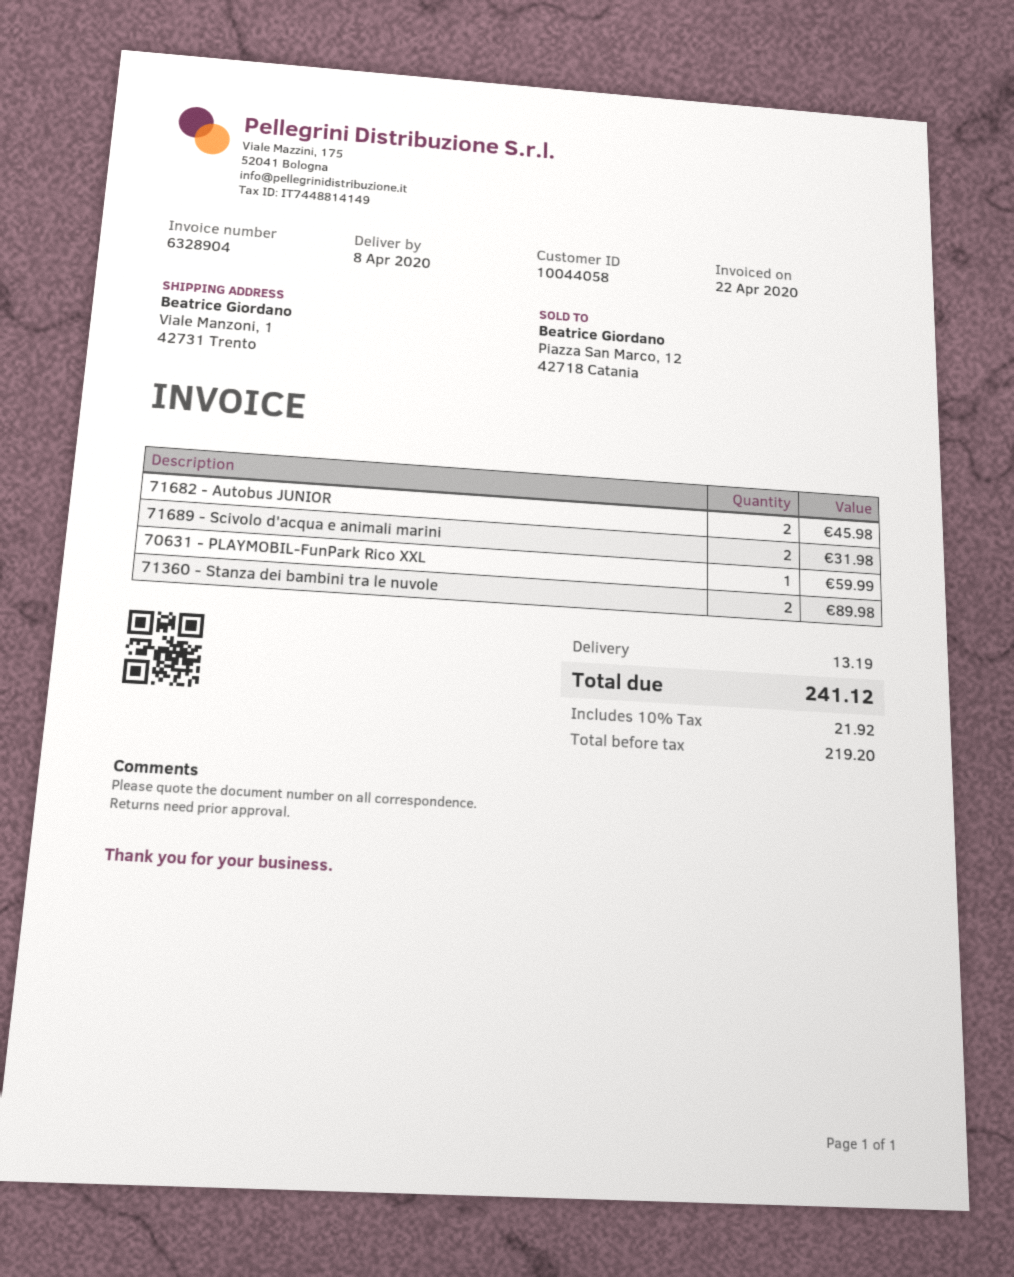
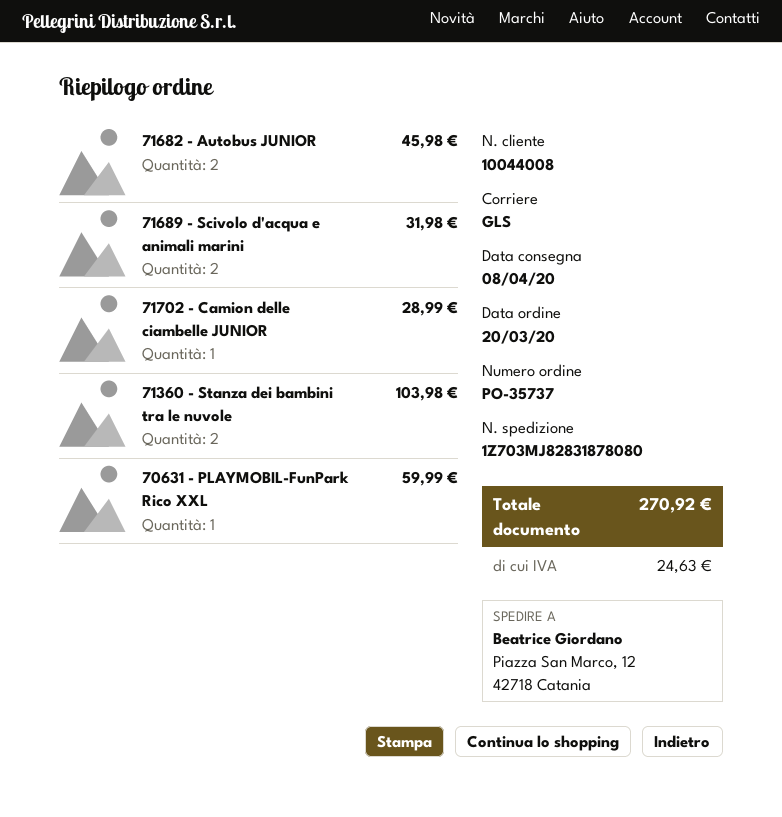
customer number: 10044058 -> 10044008
ship to: Viale Manzoni, 1, 42731 Trento -> Piazza San Marco, 12, 42718 Catania
71360 - Stanza dei bambini tra le nuvole: 2 for 89.98 -> 2 for 103.98
71702 - Camion delle ciambelle JUNIOR: none -> 1 for 28.99
shipping: 13.19 -> none
tax: 21.92 -> 24.63
total: 241.12 -> 270.92

